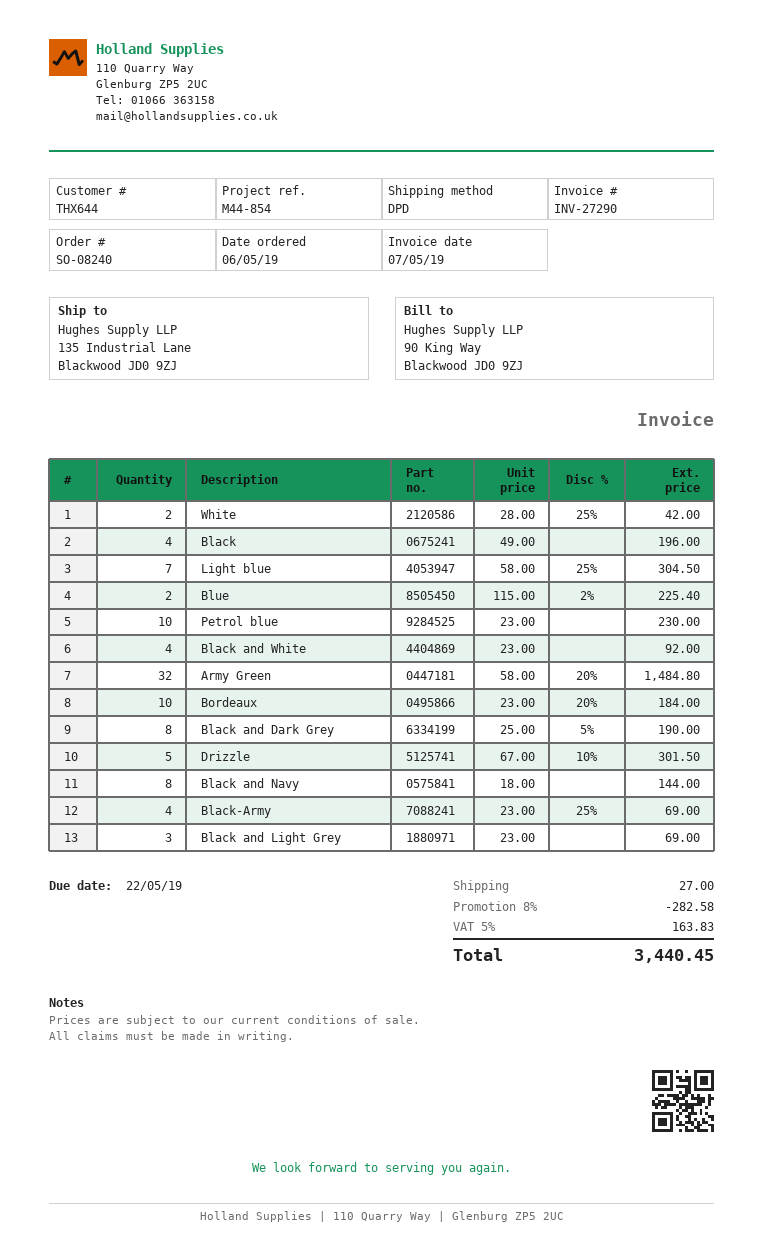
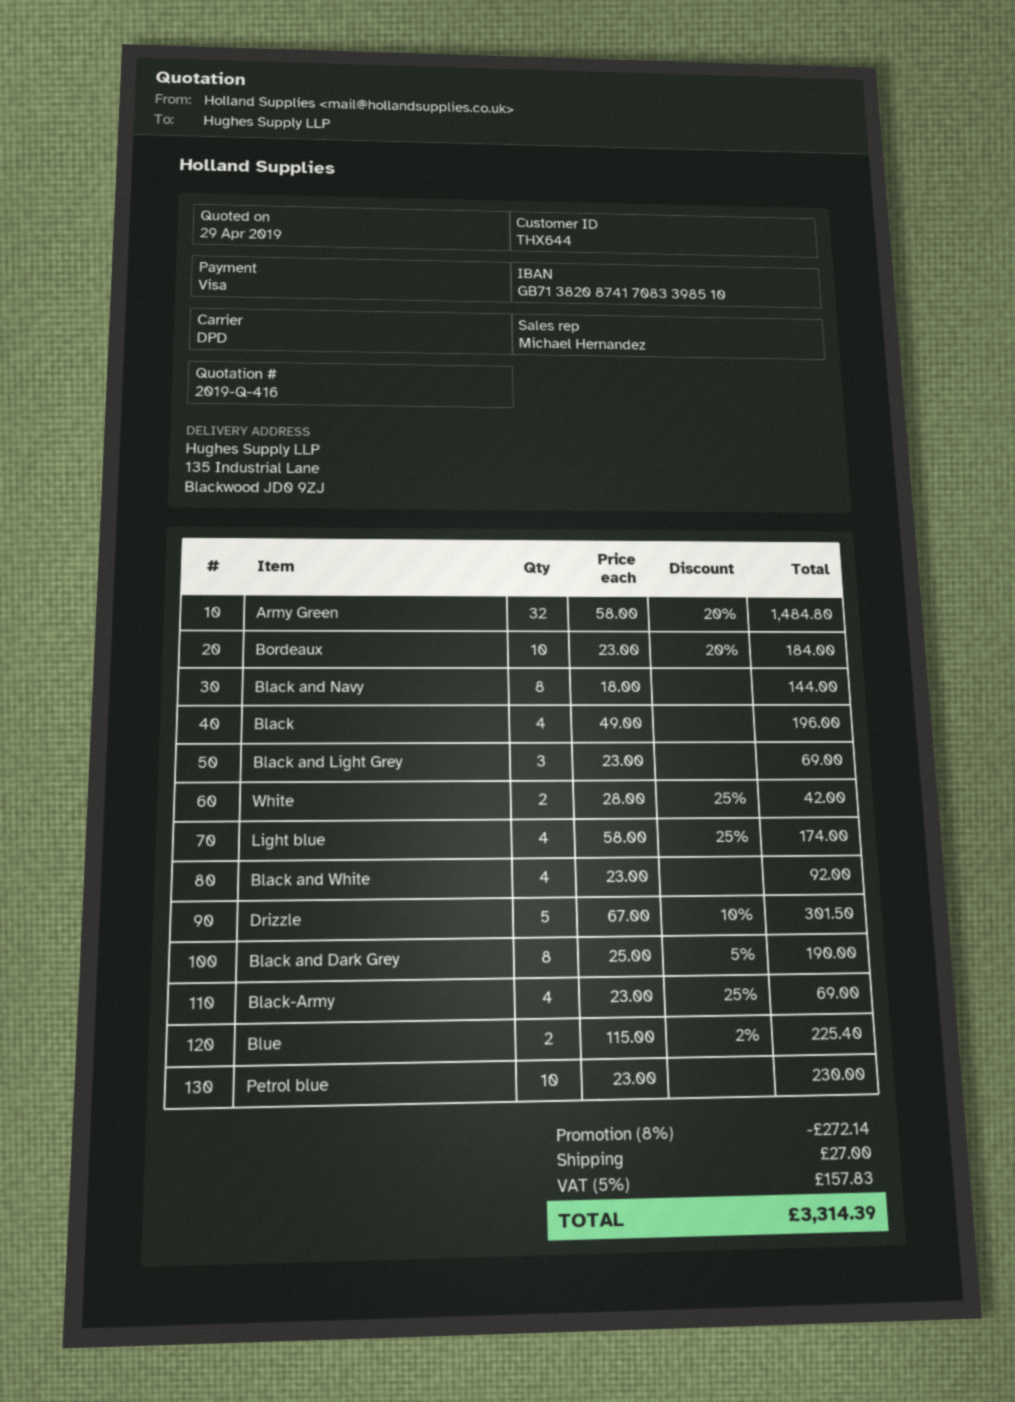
Light blue: 7 x 58.00 - 25% = 304.50 -> 4 x 58.00 - 25% = 174.00
discount: 8% = 282.58 -> 8% = 272.14
tax: 5% = 163.83 -> 5% = 157.83
total: 3440.45 -> 3314.39

